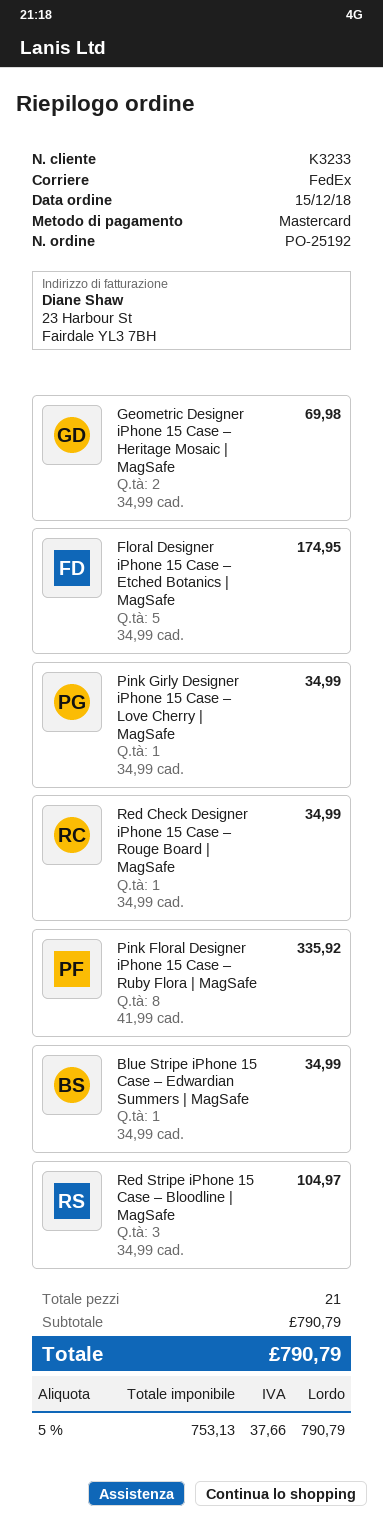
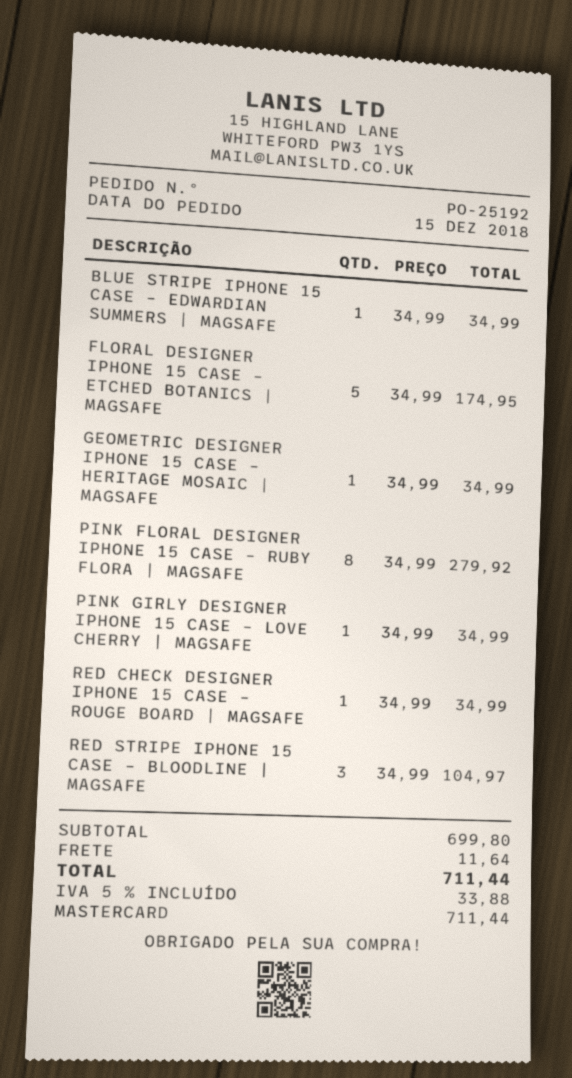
Geometric Designer iPhone 15 Case – Heritage Mosaic | MagSafe: 2 x 34.99 = 69.98 -> 1 x 34.99 = 34.99
Pink Floral Designer iPhone 15 Case – Ruby Flora | MagSafe: 8 x 41.99 = 335.92 -> 8 x 34.99 = 279.92
subtotal: 790.79 -> 699.80
shipping: none -> 11.64
tax: 5% = 37.66 -> 5% = 33.88
total: 790.79 -> 711.44

